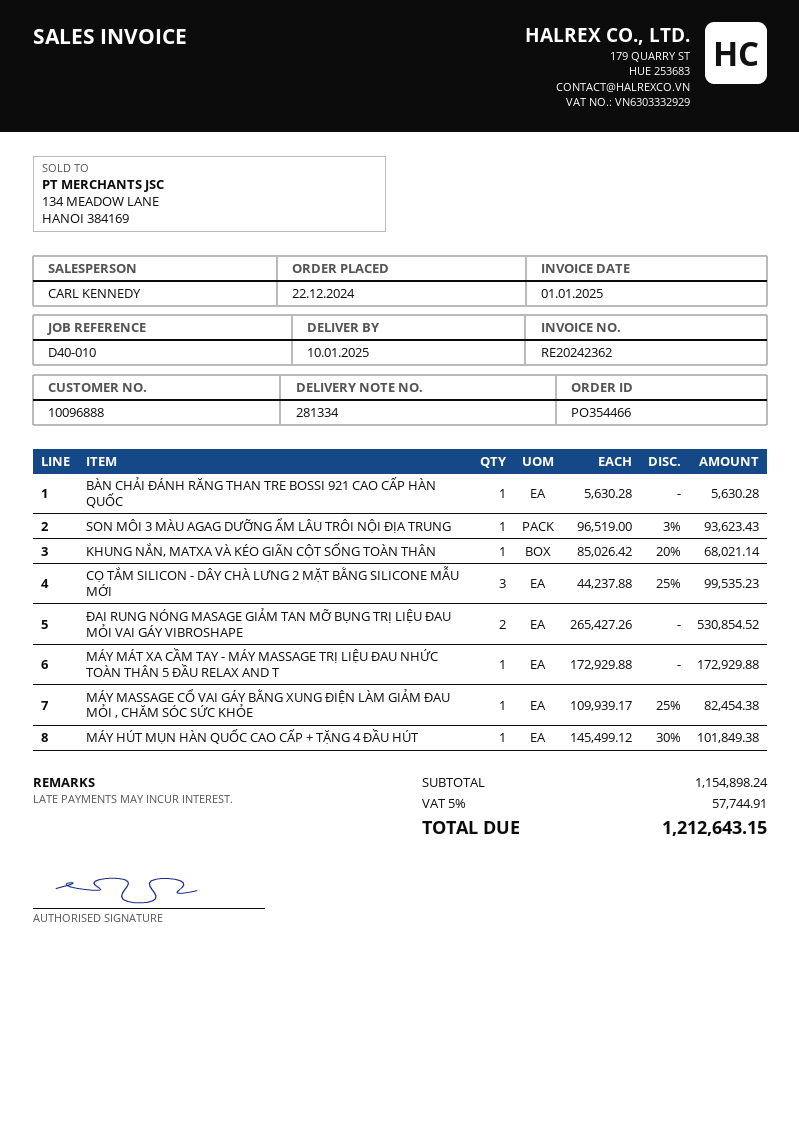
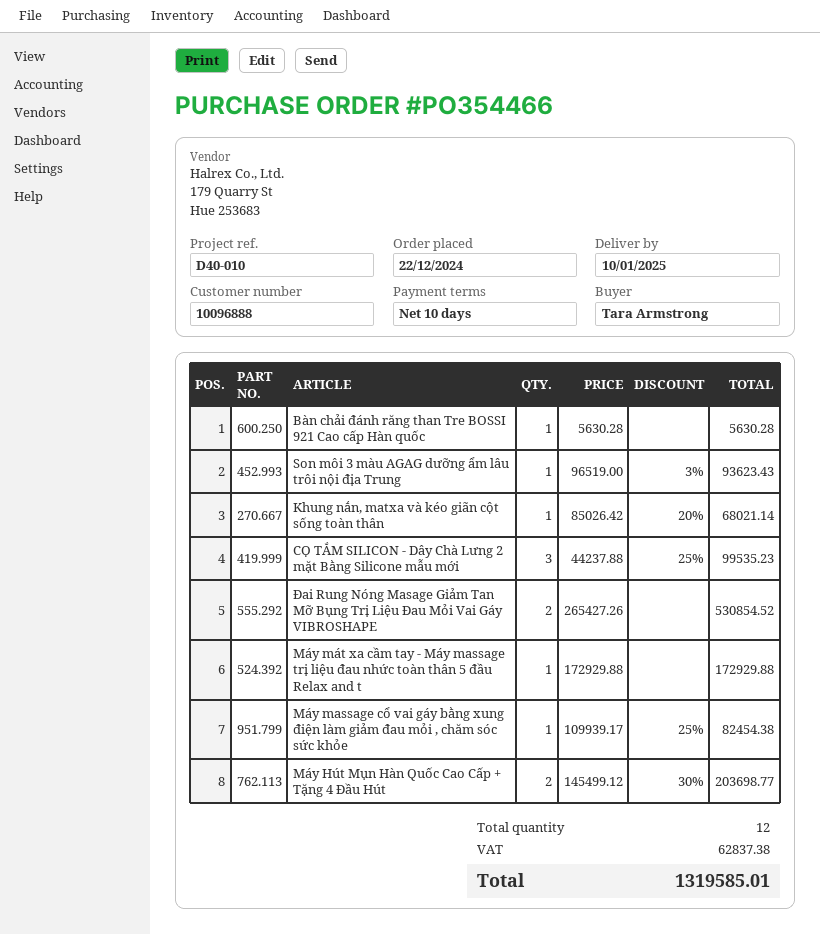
MÁY HÚT MỤN HÀN QUỐC CAO CẤP + TẶNG 4 ĐẦU HÚT: 1 x 145499.12 - 30% = 101849.38 -> 2 x 145499.12 - 30% = 203698.77
tax: 57744.91 -> 62837.38
total: 1212643.15 -> 1319585.01

